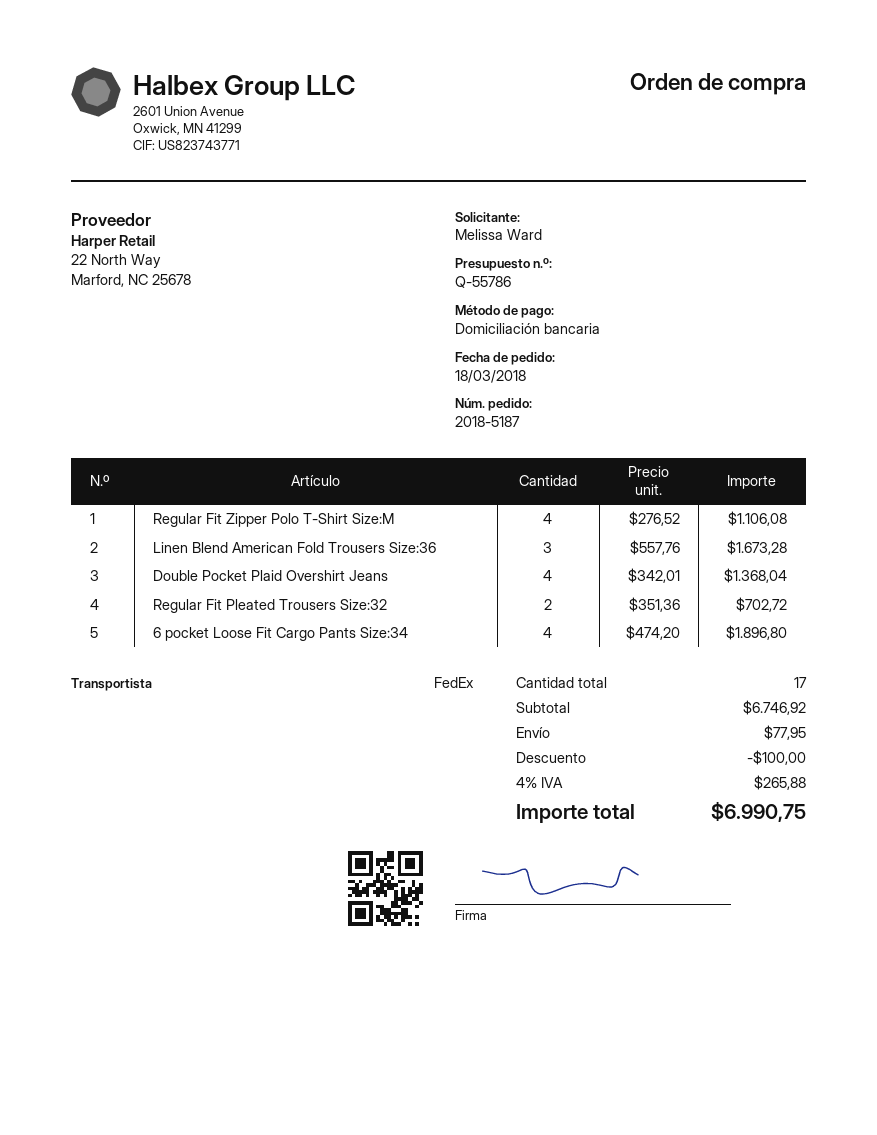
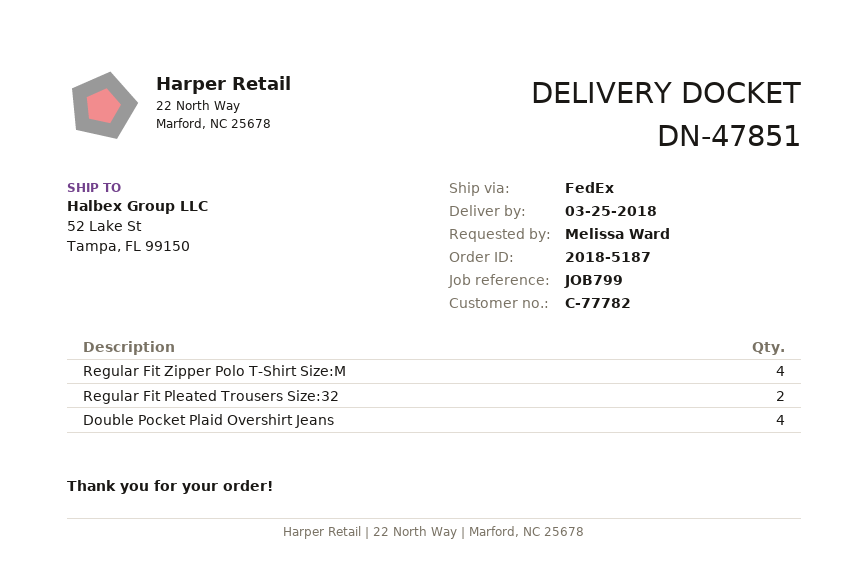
Linen Blend American Fold Trousers Size:36: 3 -> none
6 pocket Loose Fit Cargo Pants Size:34: 4 -> none

